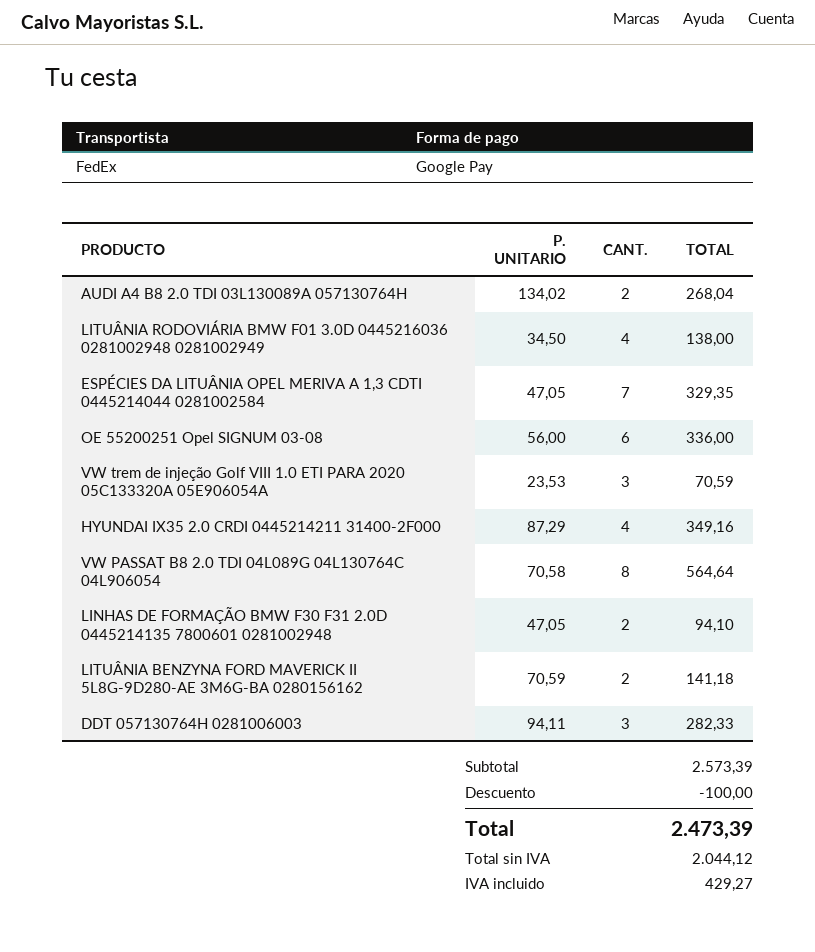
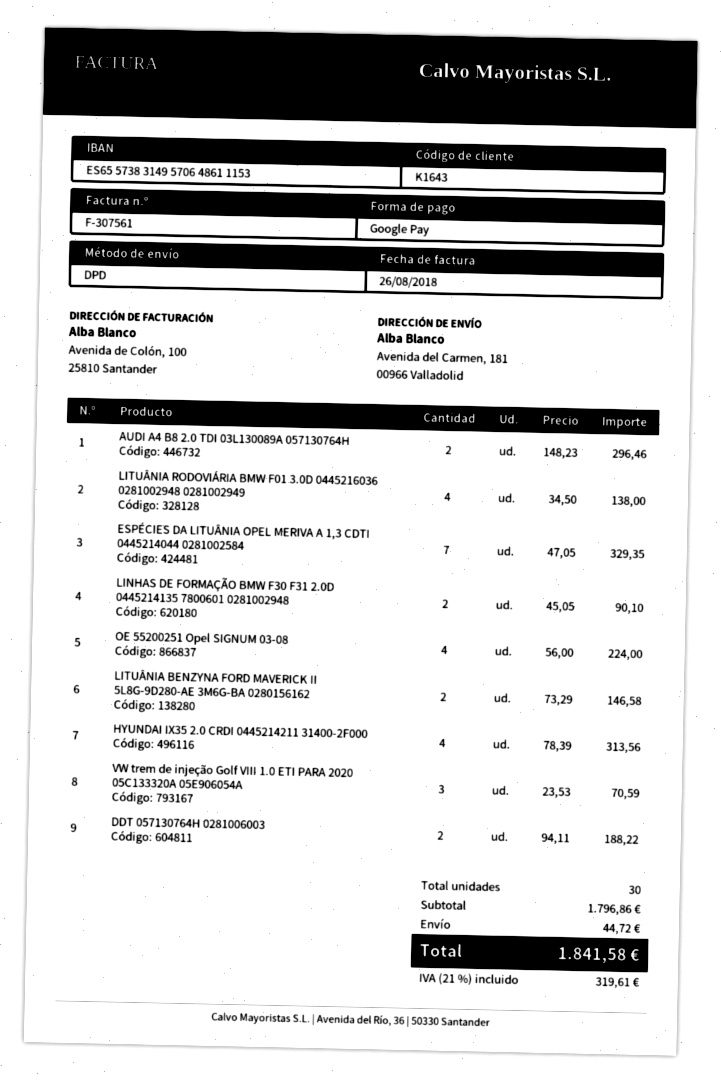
shipping method: FedEx -> DPD
AUDI A4 B8 2.0 TDI 03L130089A 057130764H: 2 x 134.02 = 268.04 -> 2 x 148.23 = 296.46
OE 55200251 Opel SIGNUM 03-08: 6 x 56.00 = 336.00 -> 4 x 56.00 = 224.00
HYUNDAI IX35 2.0 CRDI 0445214211 31400-2F000: 4 x 87.29 = 349.16 -> 4 x 78.39 = 313.56
VW PASSAT B8 2.0 TDI 04L089G 04L130764C 04L906054: 8 x 70.58 = 564.64 -> none
LINHAS DE FORMAÇÃO BMW F30 F31 2.0D 0445214135 7800601 0281002948: 2 x 47.05 = 94.10 -> 2 x 45.05 = 90.10
LITUÂNIA BENZYNA FORD MAVERICK II 5L8G-9D280-AE 3M6G-BA 0280156162: 2 x 70.59 = 141.18 -> 2 x 73.29 = 146.58
DDT 057130764H 0281006003: 3 x 94.11 = 282.33 -> 2 x 94.11 = 188.22
subtotal: 2573.39 -> 1796.86
discount: 100.00 -> none
shipping: none -> 44.72
tax: 429.27 -> 319.61
total: 2473.39 -> 1841.58

